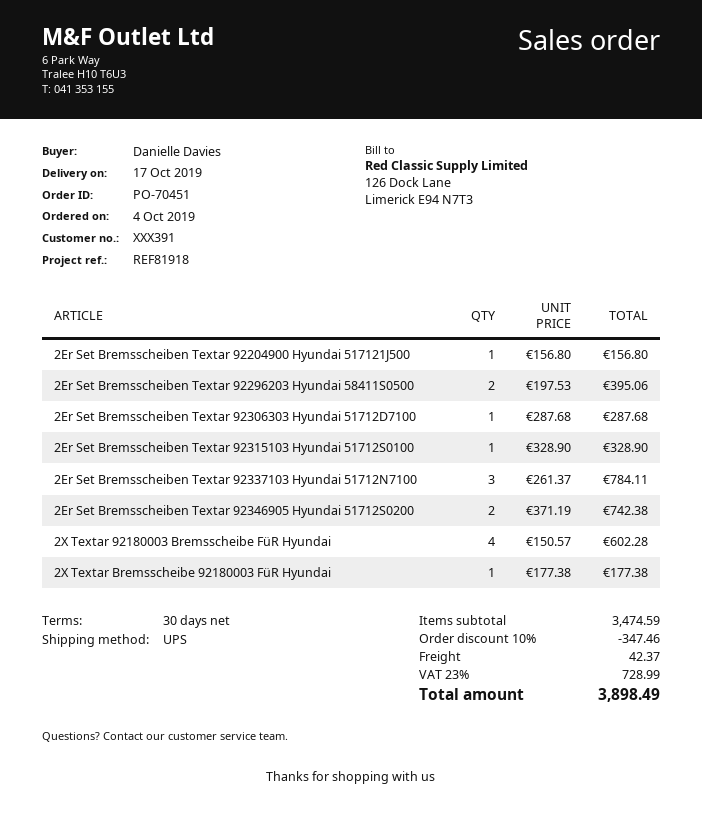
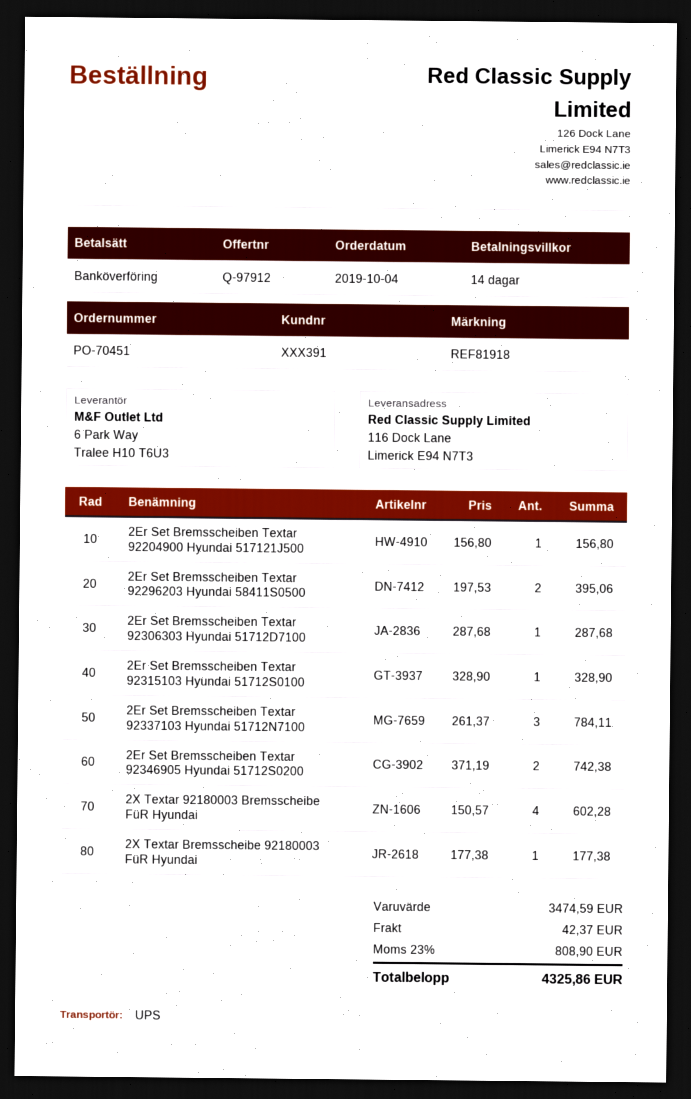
payment terms: 30 days -> 14 days
discount: 10% = 347.46 -> none
tax: 23% = 728.99 -> 23% = 808.90
total: 3898.49 -> 4325.86

